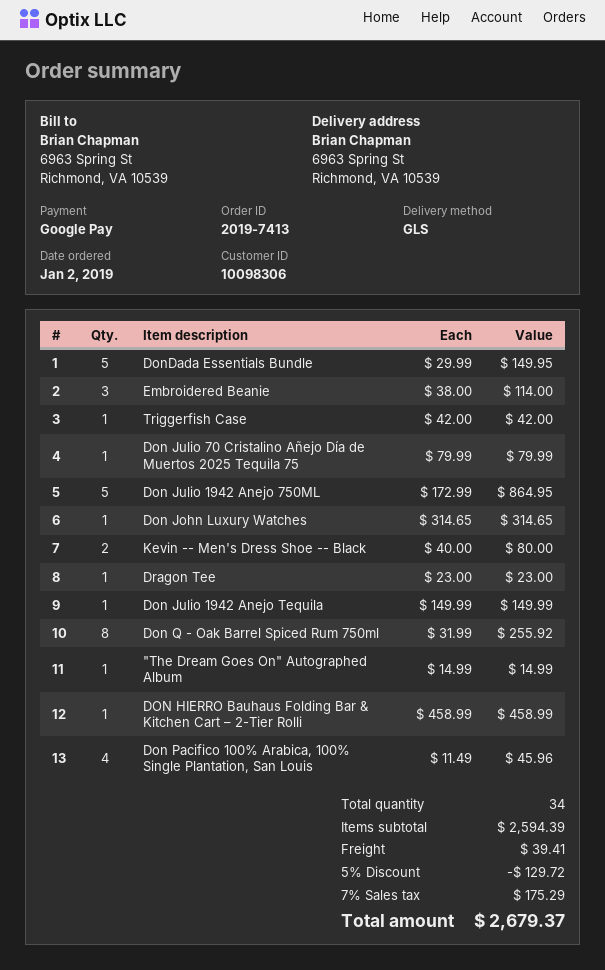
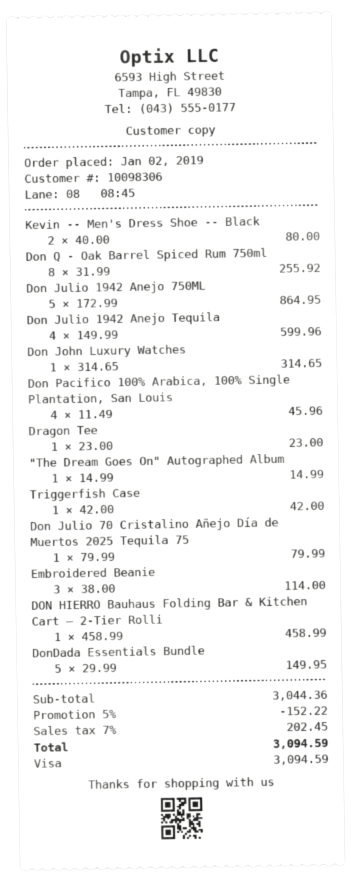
payment method: Google Pay -> Visa
Don Julio 1942 Anejo Tequila: 1 x 149.99 = 149.99 -> 4 x 149.99 = 599.96
subtotal: 2594.39 -> 3044.36
discount: 5% = 129.72 -> 5% = 152.22
shipping: 39.41 -> none
tax: 7% = 175.29 -> 7% = 202.45
total: 2679.37 -> 3094.59

